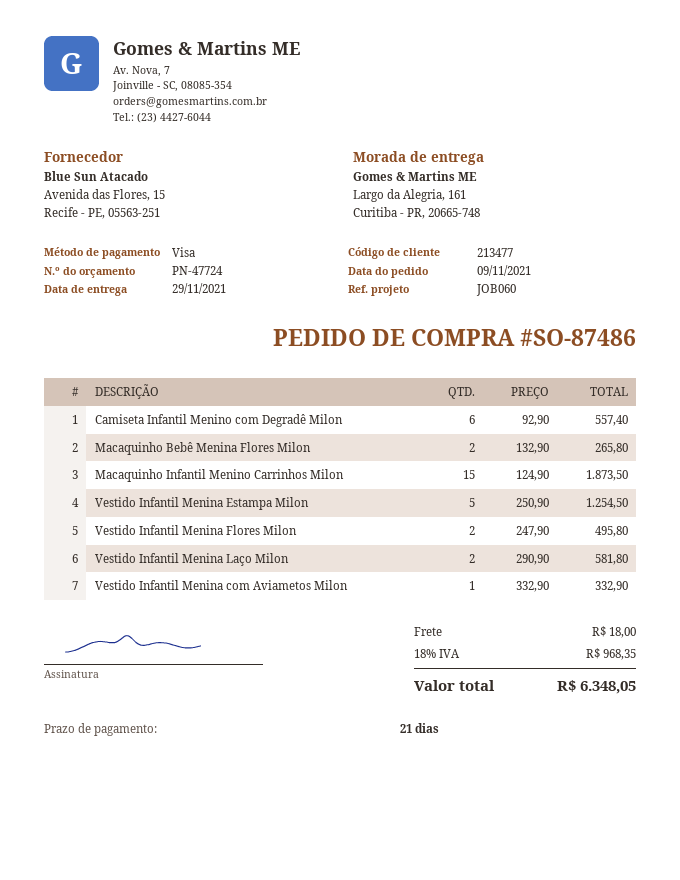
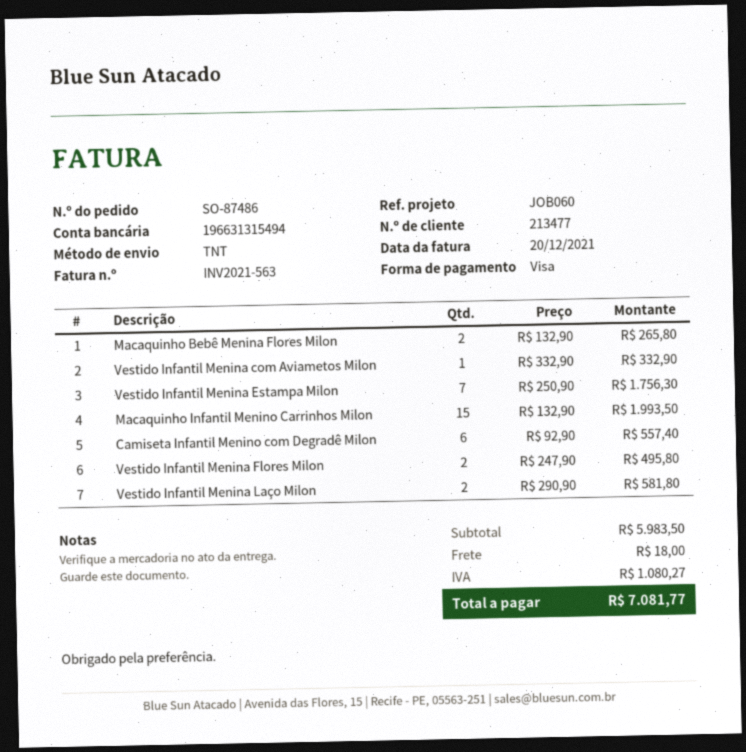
Macaquinho Infantil Menino Carrinhos Milon: 15 x 124.90 = 1873.50 -> 15 x 132.90 = 1993.50
Vestido Infantil Menina Estampa Milon: 5 x 250.90 = 1254.50 -> 7 x 250.90 = 1756.30
tax: 968.35 -> 1080.27
total: 6348.05 -> 7081.77

